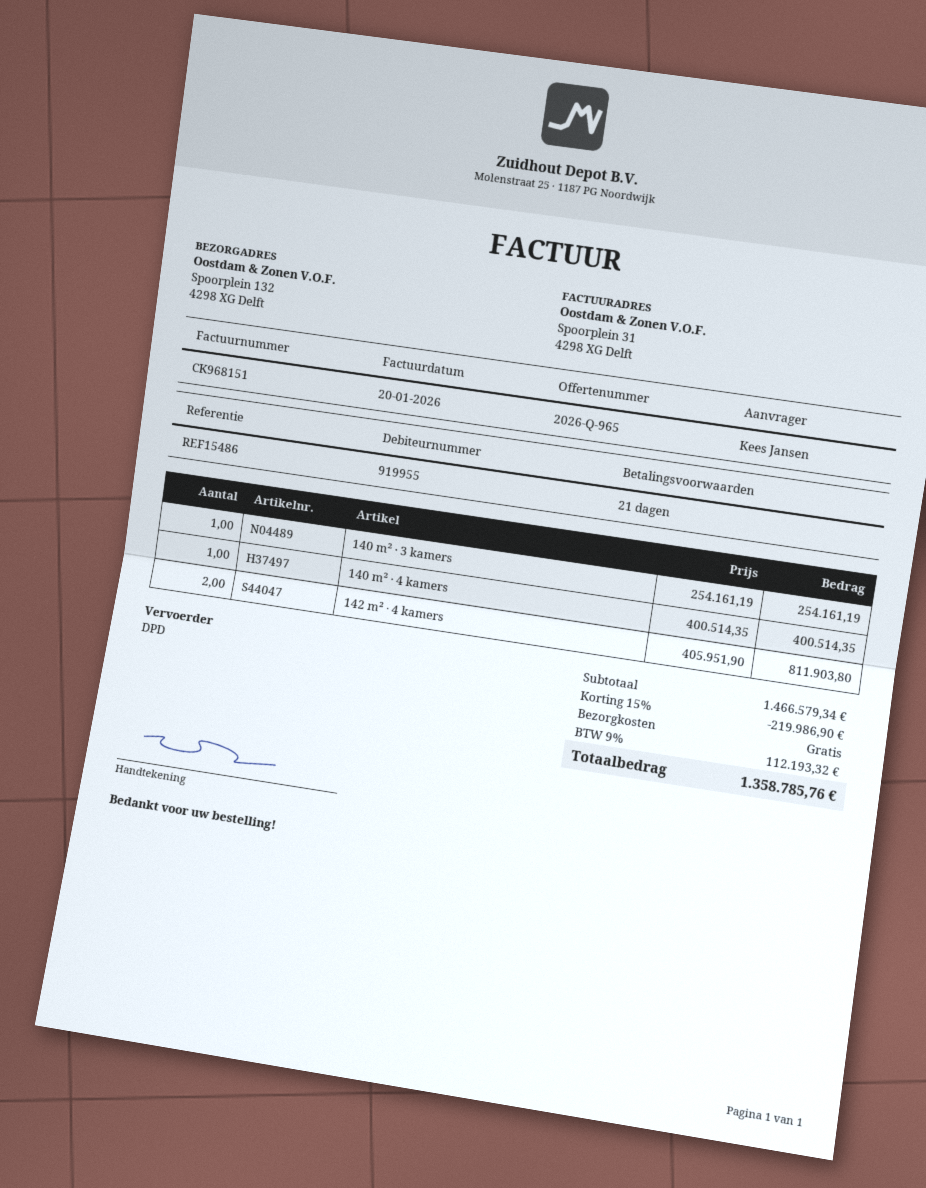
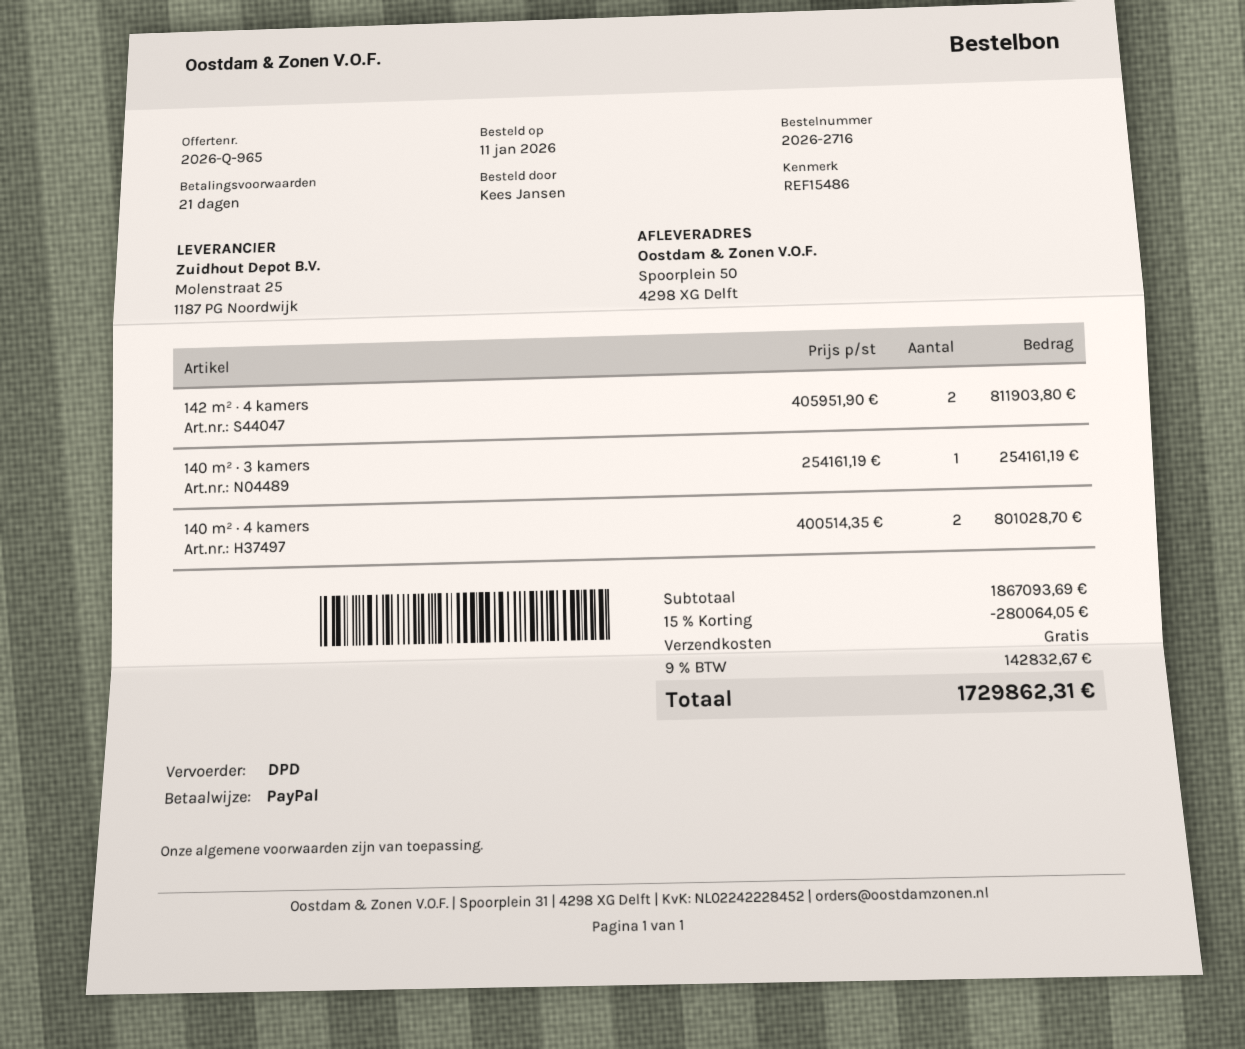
ship to: Spoorplein 132, 4298 XG Delft -> Spoorplein 50, 4298 XG Delft
140 m² · 4 kamers: 1 x 400514.35 = 400514.35 -> 2 x 400514.35 = 801028.70
subtotal: 1466579.34 -> 1867093.69
discount: 15% = 219986.90 -> 15% = 280064.05
tax: 9% = 112193.32 -> 9% = 142832.67
total: 1358785.76 -> 1729862.31

